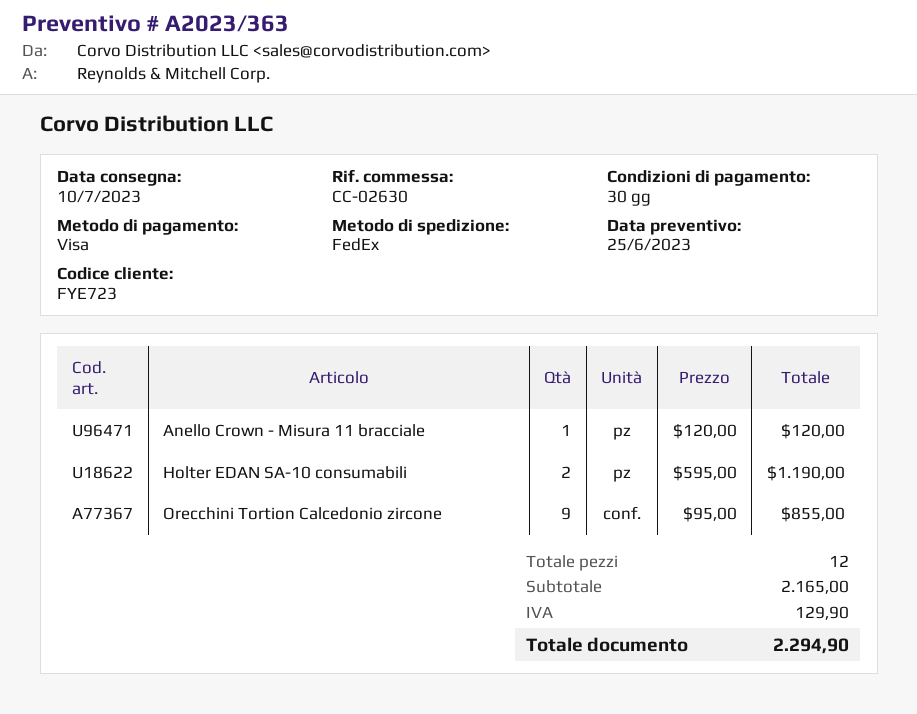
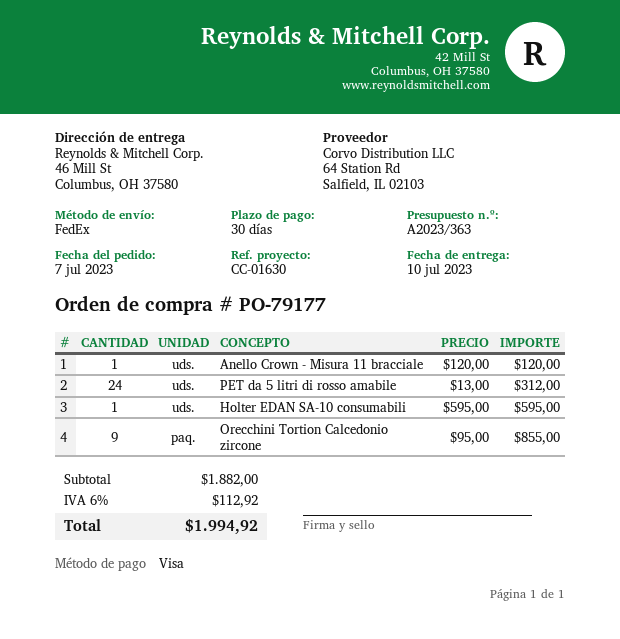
reference: CC-02630 -> CC-01630
Holter EDAN SA-10 consumabili: 2 x 595.00 = 1190.00 -> 1 x 595.00 = 595.00
PET da 5 litri di rosso amabile: none -> 24 x 13.00 = 312.00
subtotal: 2165.00 -> 1882.00
tax: 129.90 -> 112.92
total: 2294.90 -> 1994.92

